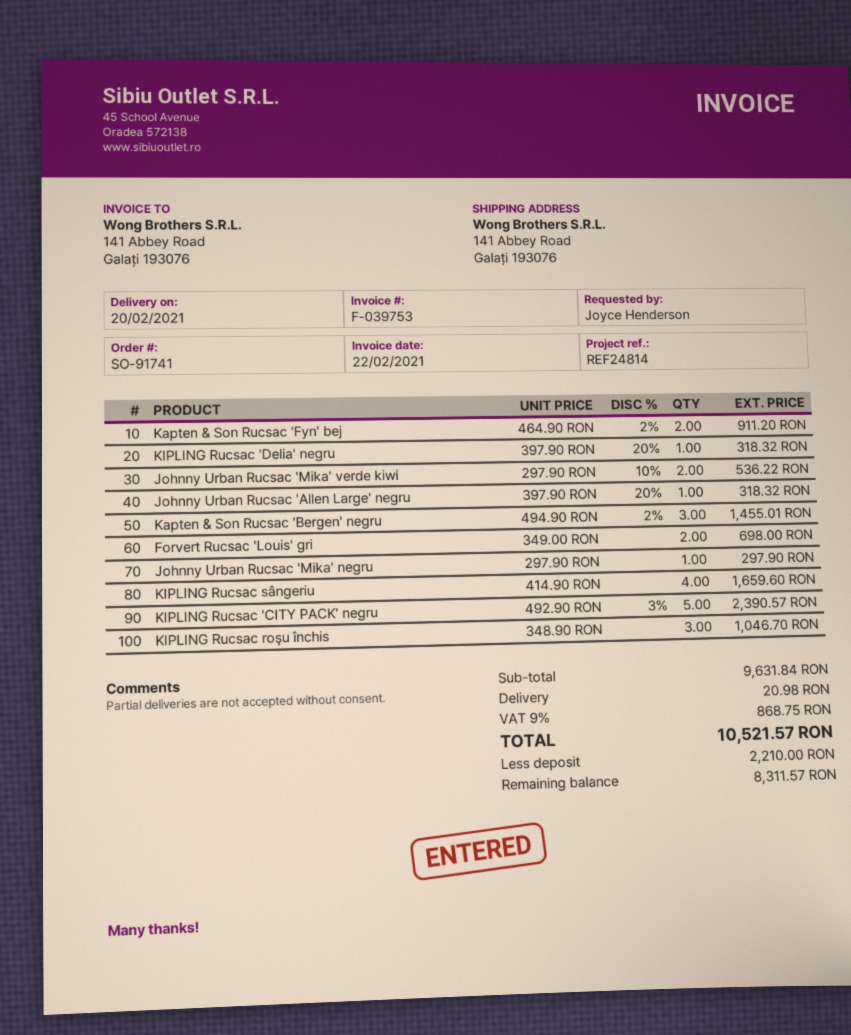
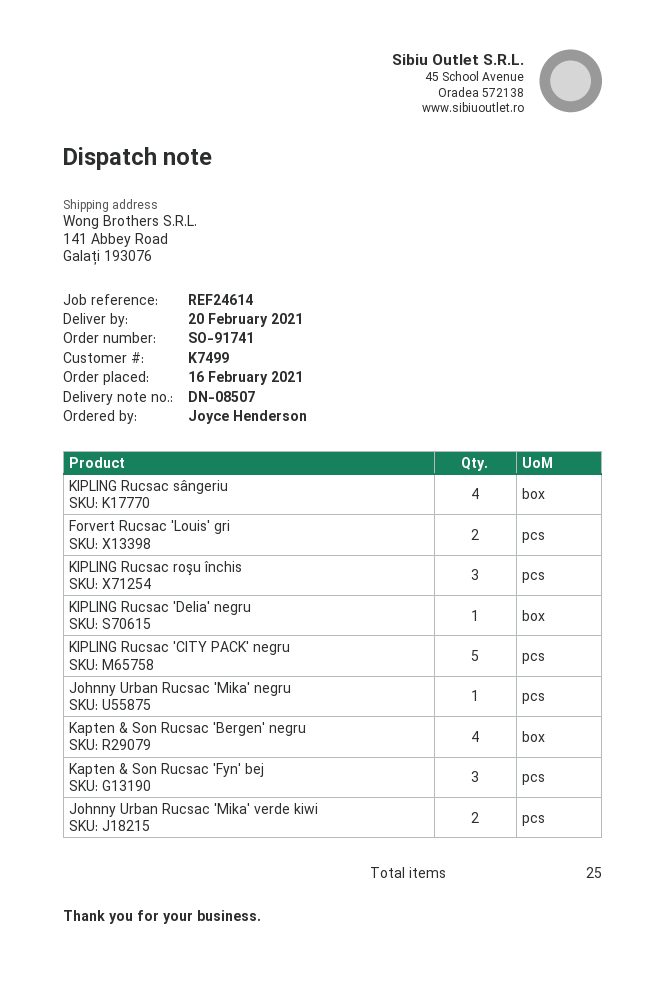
reference: REF24814 -> REF24614
Kapten & Son Rucsac 'Fyn' bej: 2 -> 3
Johnny Urban Rucsac 'Allen Large' negru: 1 -> none
Kapten & Son Rucsac 'Bergen' negru: 3 -> 4

